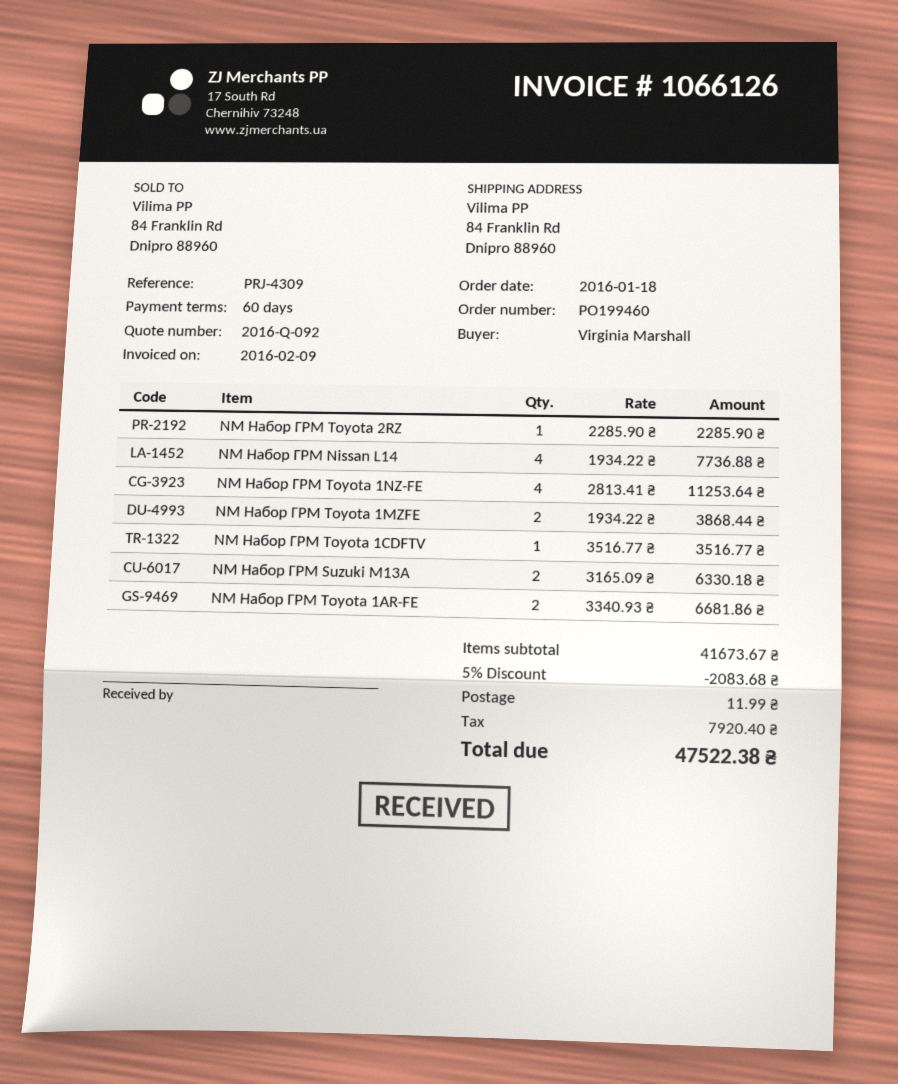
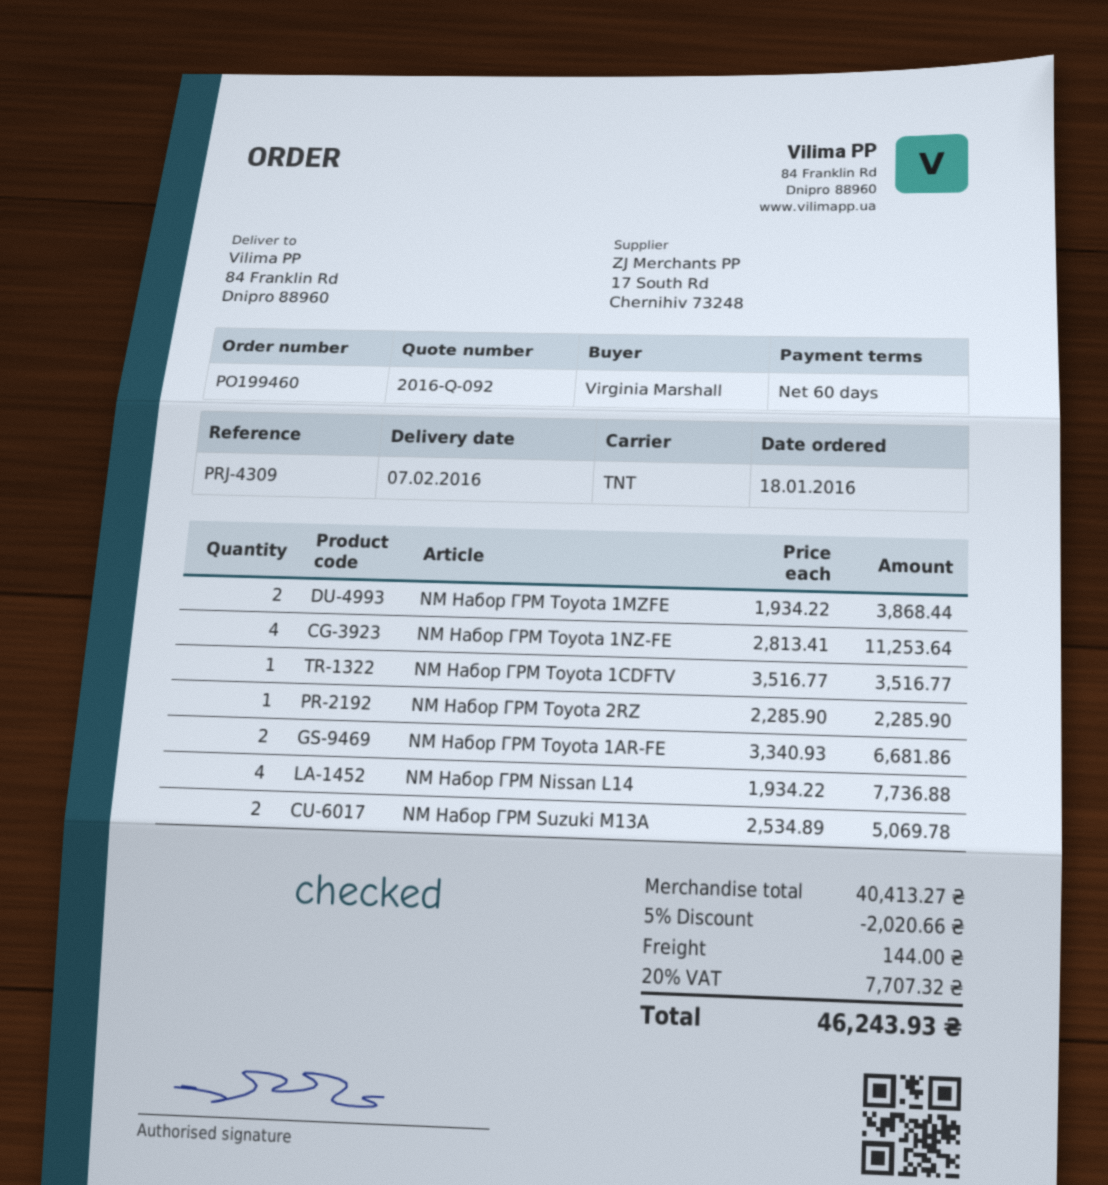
NM Набор ГРМ Suzuki M13A: 2 x 3165.09 = 6330.18 -> 2 x 2534.89 = 5069.78
subtotal: 41673.67 -> 40413.27
discount: 5% = 2083.68 -> 5% = 2020.66
shipping: 11.99 -> 144.00
tax: 7920.40 -> 7707.32
total: 47522.38 -> 46243.93

